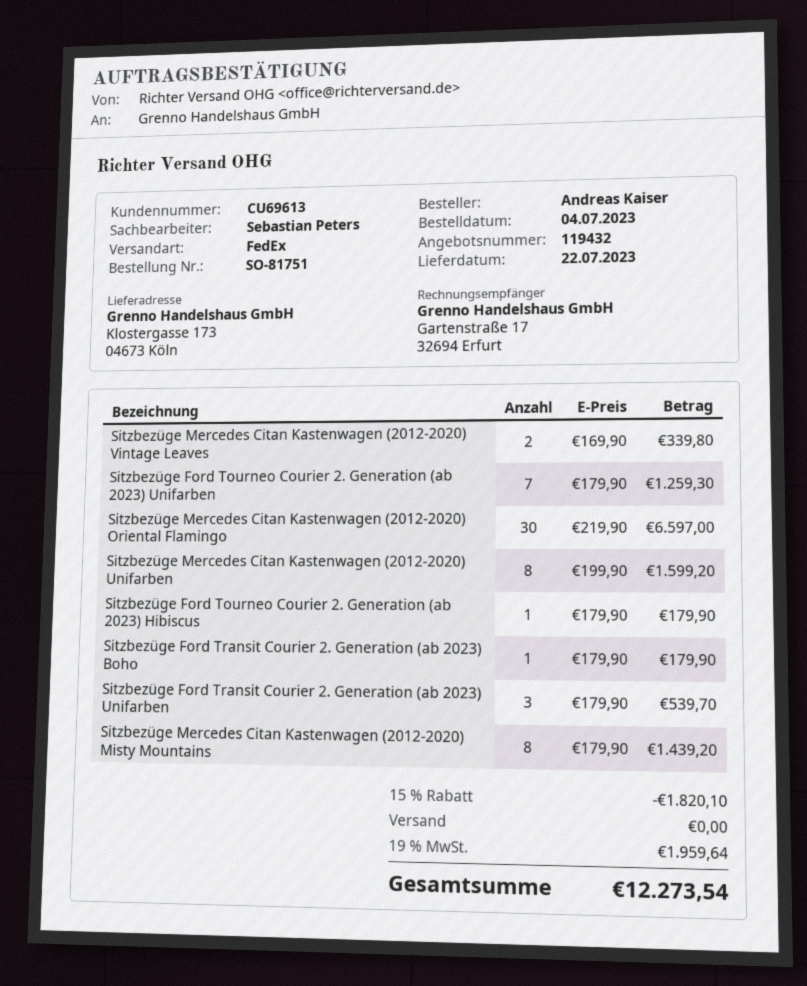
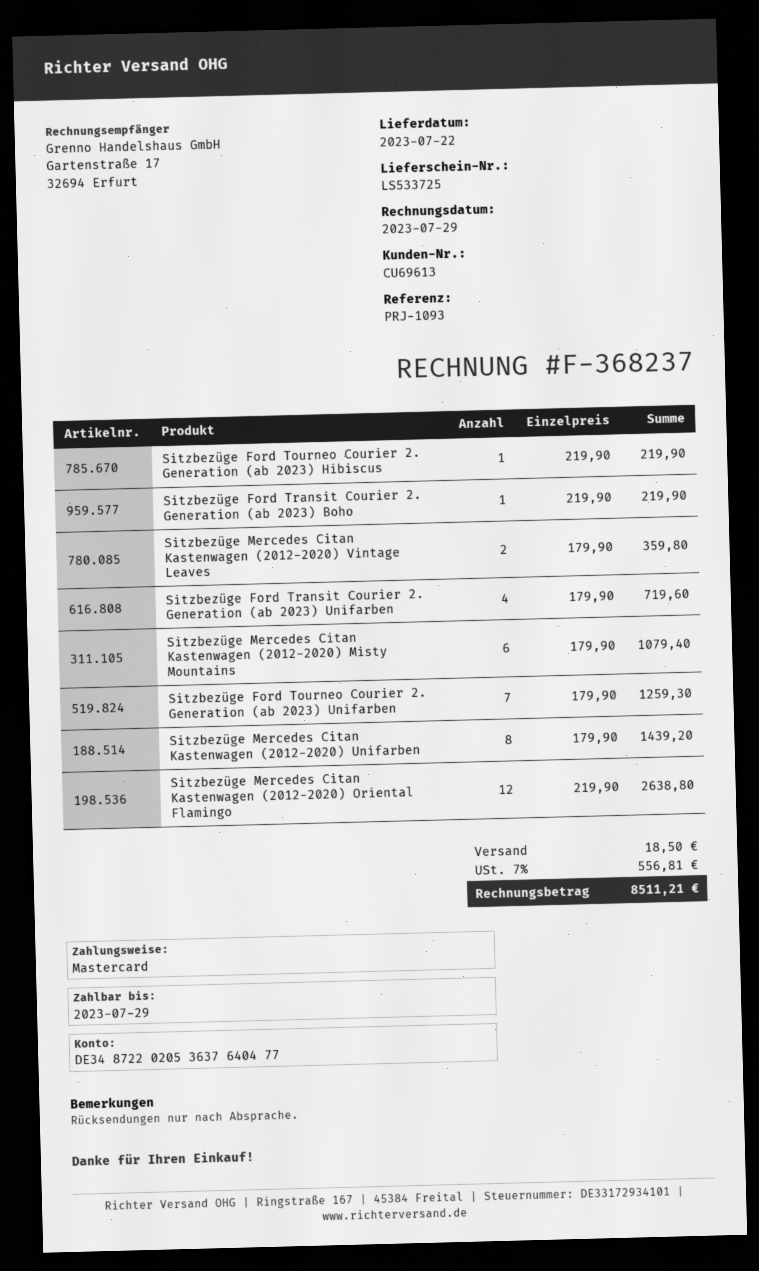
Sitzbezüge Mercedes Citan Kastenwagen (2012-2020) Vintage Leaves: 2 x 169.90 = 339.80 -> 2 x 179.90 = 359.80
Sitzbezüge Mercedes Citan Kastenwagen (2012-2020) Oriental Flamingo: 30 x 219.90 = 6597.00 -> 12 x 219.90 = 2638.80
Sitzbezüge Mercedes Citan Kastenwagen (2012-2020) Unifarben: 8 x 199.90 = 1599.20 -> 8 x 179.90 = 1439.20
Sitzbezüge Ford Tourneo Courier 2. Generation (ab 2023) Hibiscus: 1 x 179.90 = 179.90 -> 1 x 219.90 = 219.90
Sitzbezüge Ford Transit Courier 2. Generation (ab 2023) Boho: 1 x 179.90 = 179.90 -> 1 x 219.90 = 219.90
Sitzbezüge Ford Transit Courier 2. Generation (ab 2023) Unifarben: 3 x 179.90 = 539.70 -> 4 x 179.90 = 719.60
Sitzbezüge Mercedes Citan Kastenwagen (2012-2020) Misty Mountains: 8 x 179.90 = 1439.20 -> 6 x 179.90 = 1079.40
discount: 15% = 1820.10 -> none
shipping: 0.00 -> 18.50
tax: 19% = 1959.64 -> 7% = 556.81
total: 12273.54 -> 8511.21

